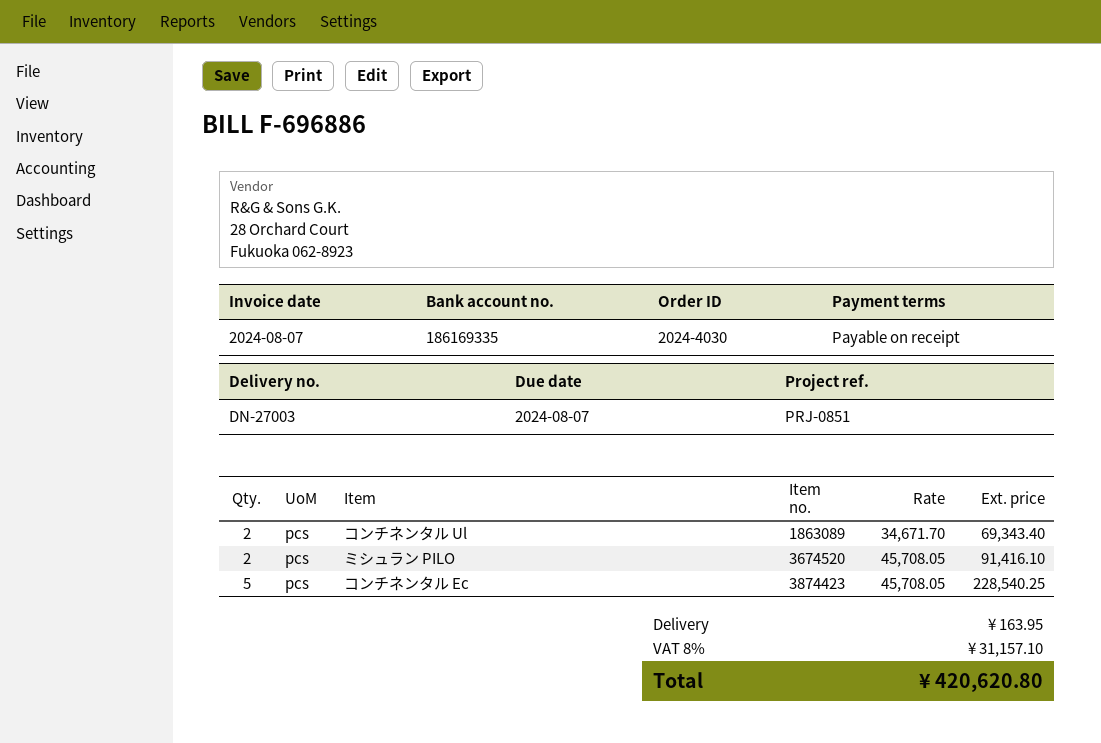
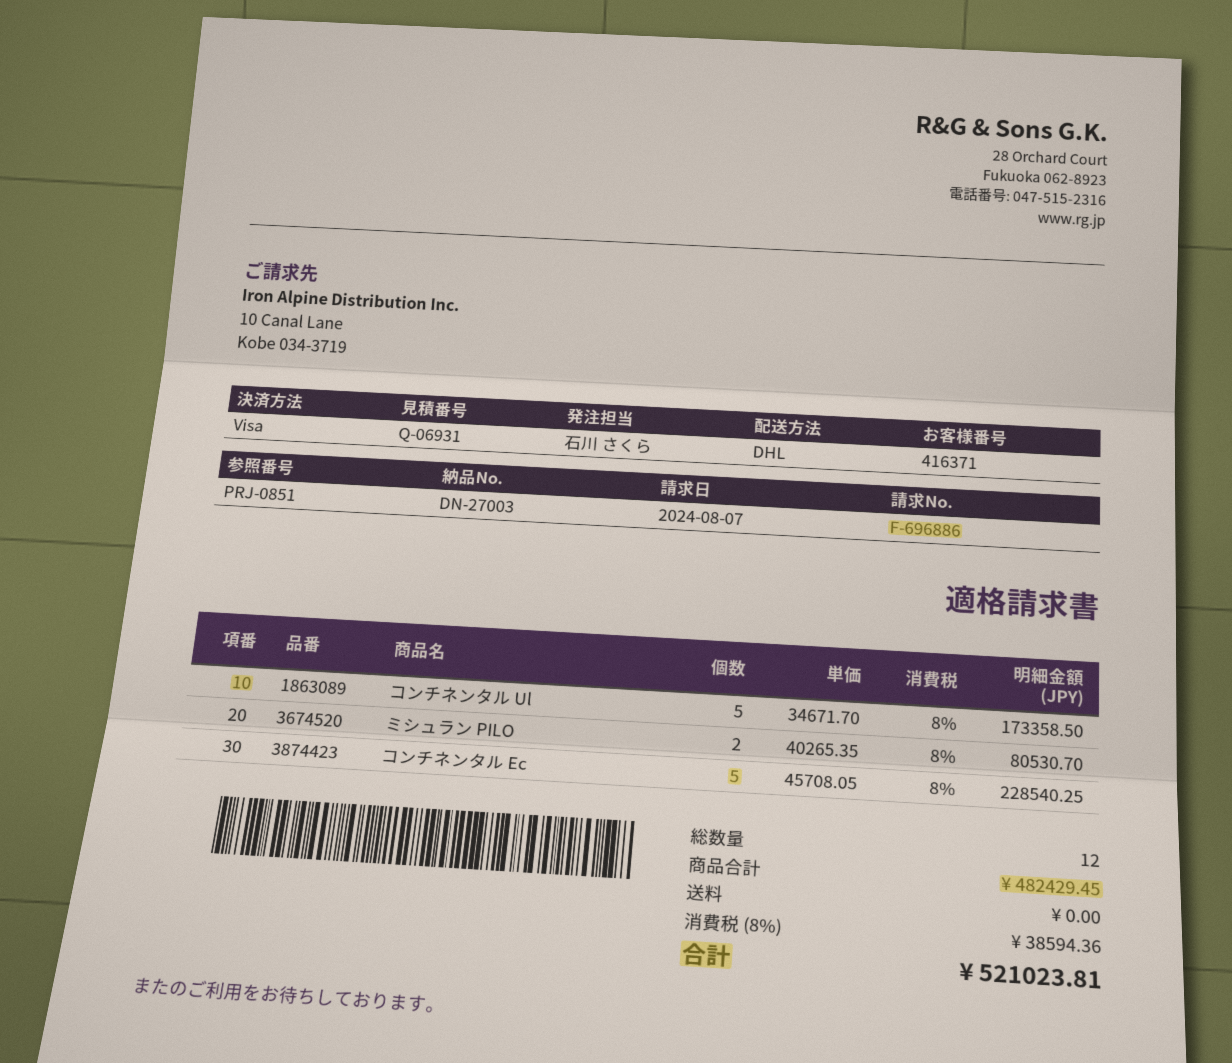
コンチネンタル Ul: 2 x 34671.70 = 69343.40 -> 5 x 34671.70 = 173358.50
ミシュラン PILO: 2 x 45708.05 = 91416.10 -> 2 x 40265.35 = 80530.70
shipping: 163.95 -> 0.00
tax: 8% = 31157.10 -> 8% = 38594.36
total: 420620.80 -> 521023.81

